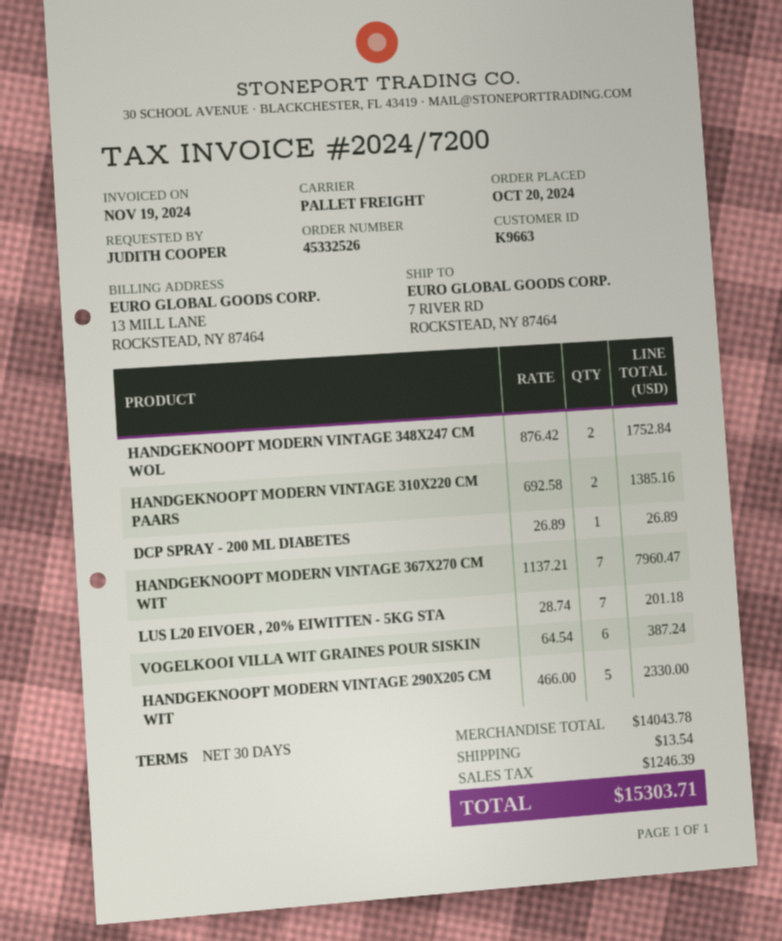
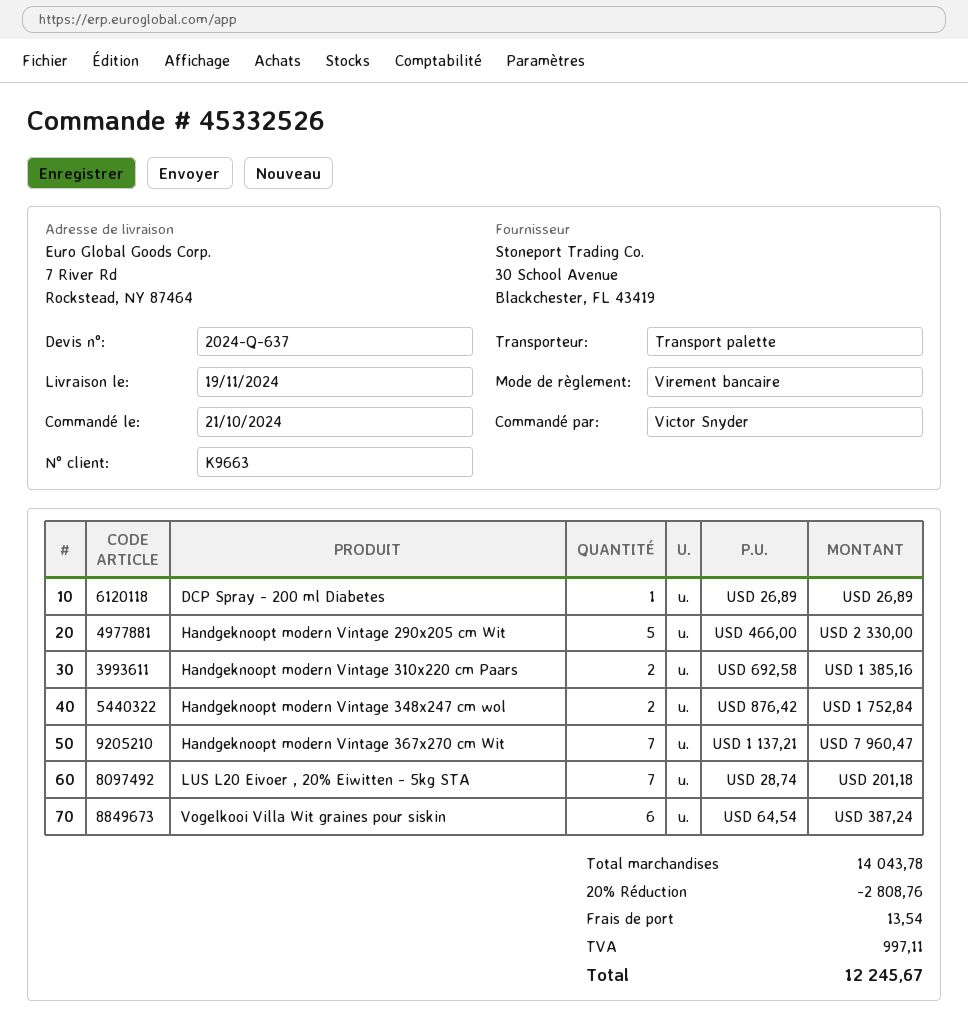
order date: 2024-10-20 -> 2024-10-21
ordered by: JUDITH COOPER -> Victor Snyder
discount: none -> 20% = 2808.76
tax: 1246.39 -> 997.11
total: 15303.71 -> 12245.67

